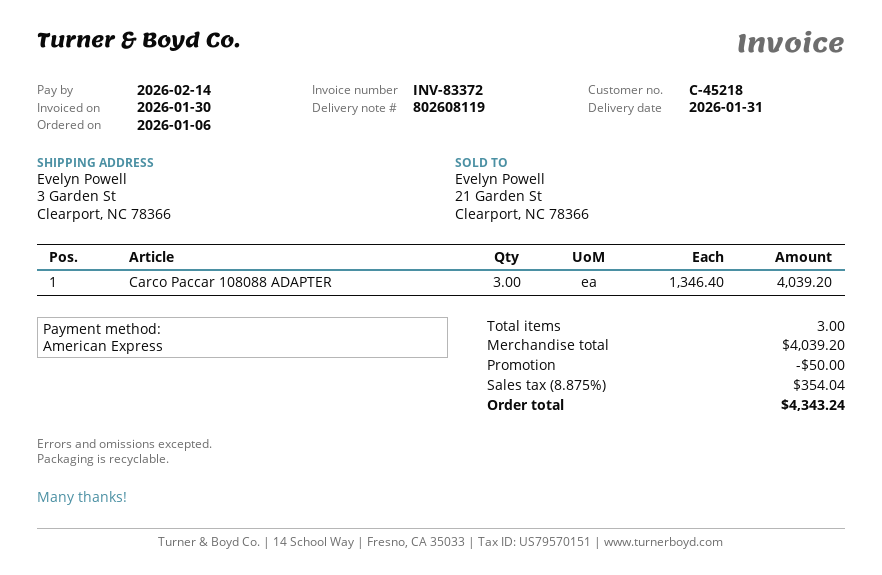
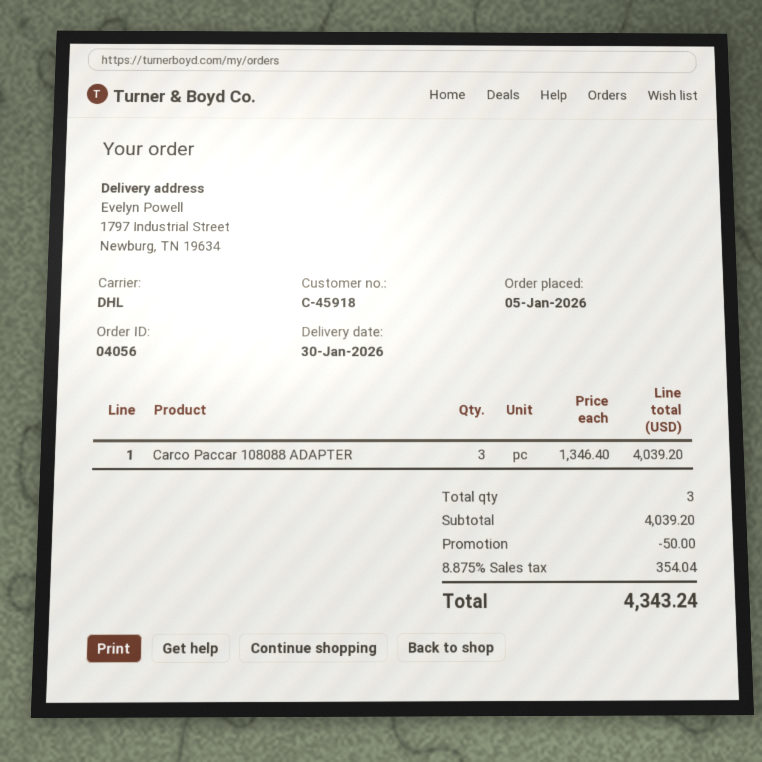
order date: 2026-01-06 -> 2026-01-05
delivery date: 2026-01-31 -> 2026-01-30
customer number: C-45218 -> C-45918
ship to: 3 Garden St, Clearport, NC 78366 -> 1797 Industrial Street, Newburg, TN 19634

